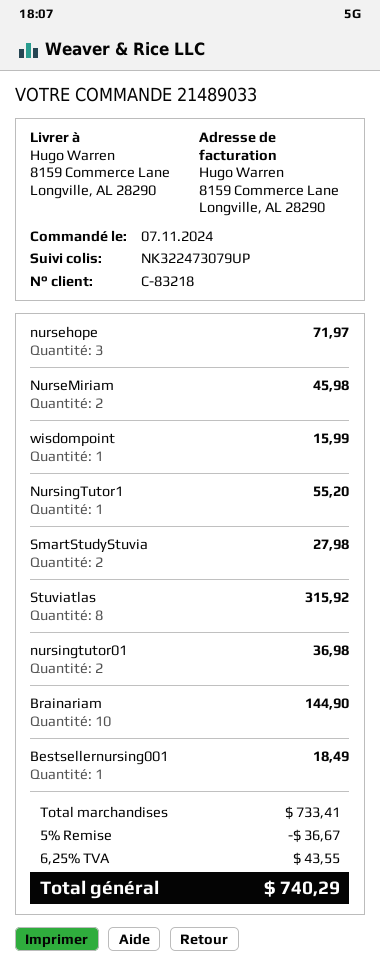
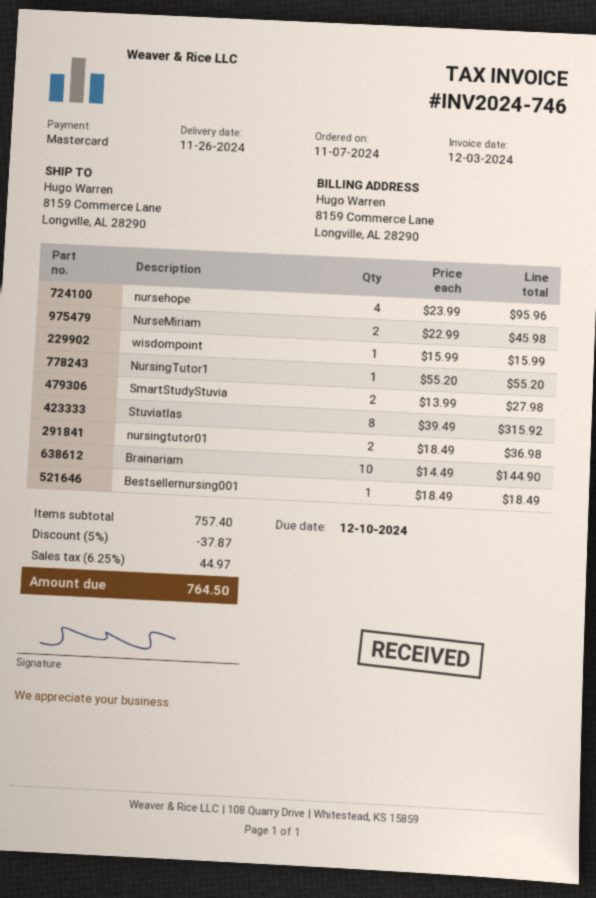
nursehope: 3 for 71.97 -> 4 for 95.96
subtotal: 733.41 -> 757.40
discount: 5% = 36.67 -> 5% = 37.87
tax: 6.25% = 43.55 -> 6.25% = 44.97
total: 740.29 -> 764.50

